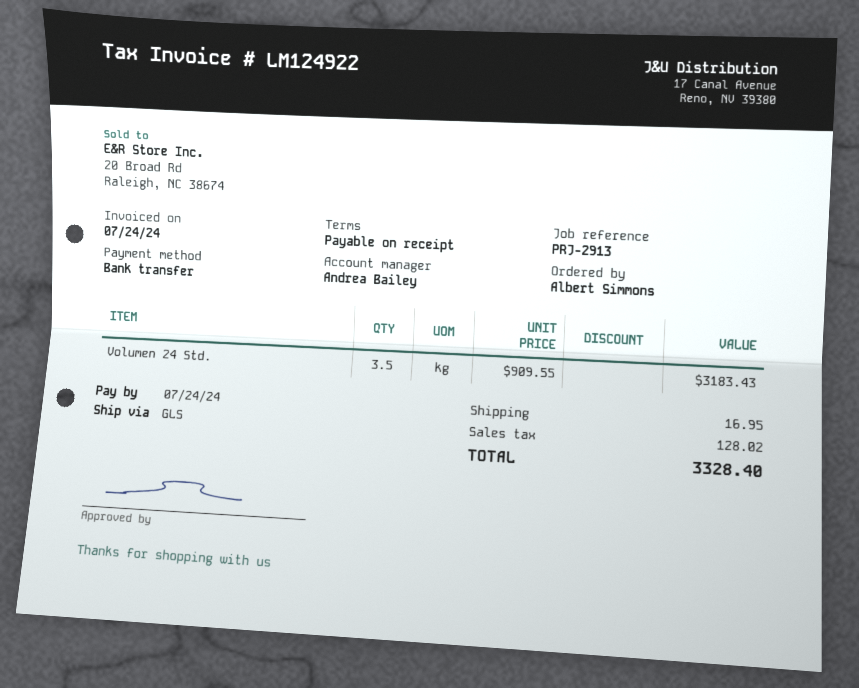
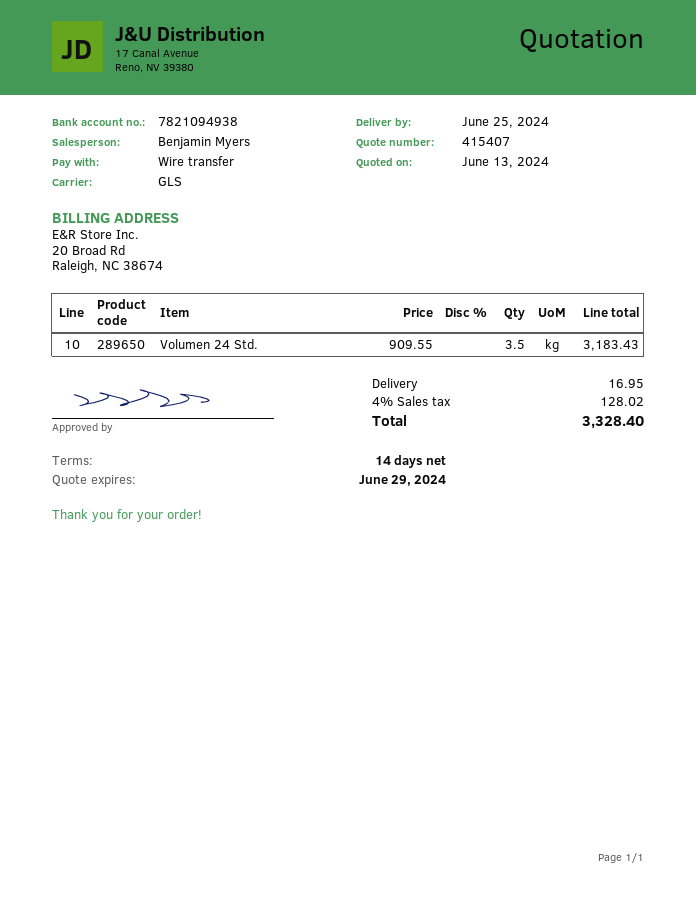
payment terms: on receipt -> 14 days
sales rep: Andrea Bailey -> Benjamin Myers

